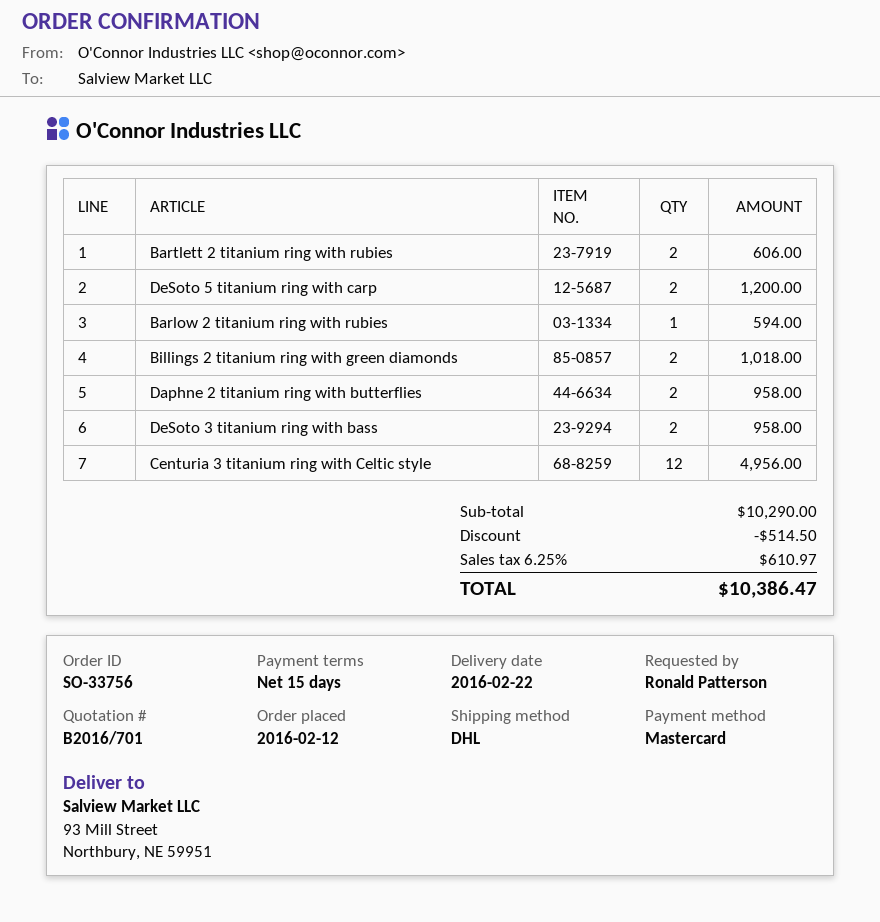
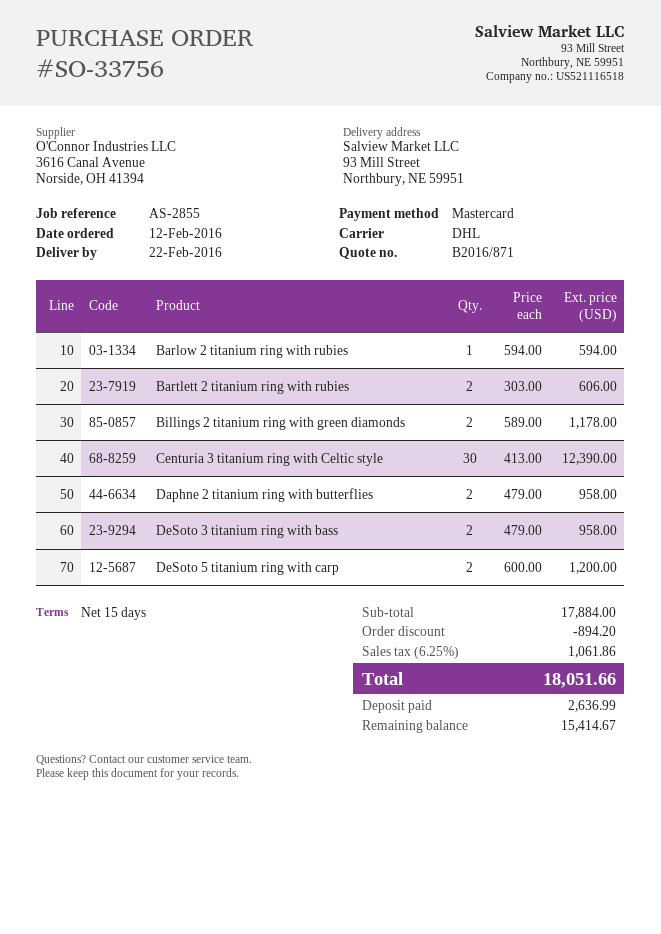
quote number: B2016/701 -> B2016/871
Billings 2 titanium ring with green diamonds: 2 for 1018.00 -> 2 for 1178.00
Centuria 3 titanium ring with Celtic style: 12 for 4956.00 -> 30 for 12390.00
subtotal: 10290.00 -> 17884.00
discount: 514.50 -> 894.20
tax: 6.25% = 610.97 -> 6.25% = 1061.86
total: 10386.47 -> 18051.66

